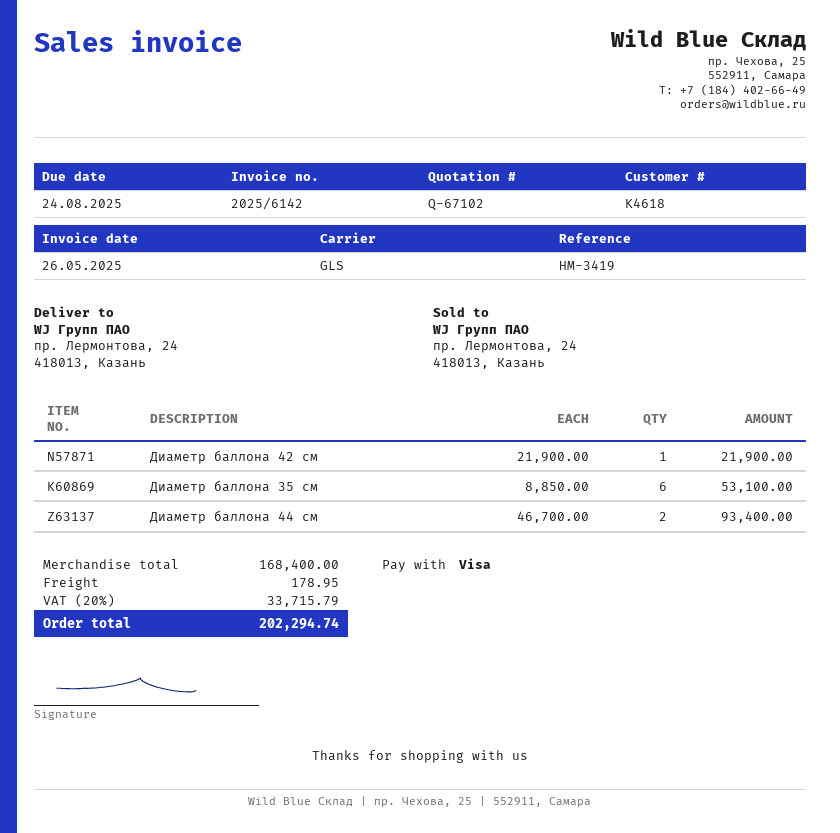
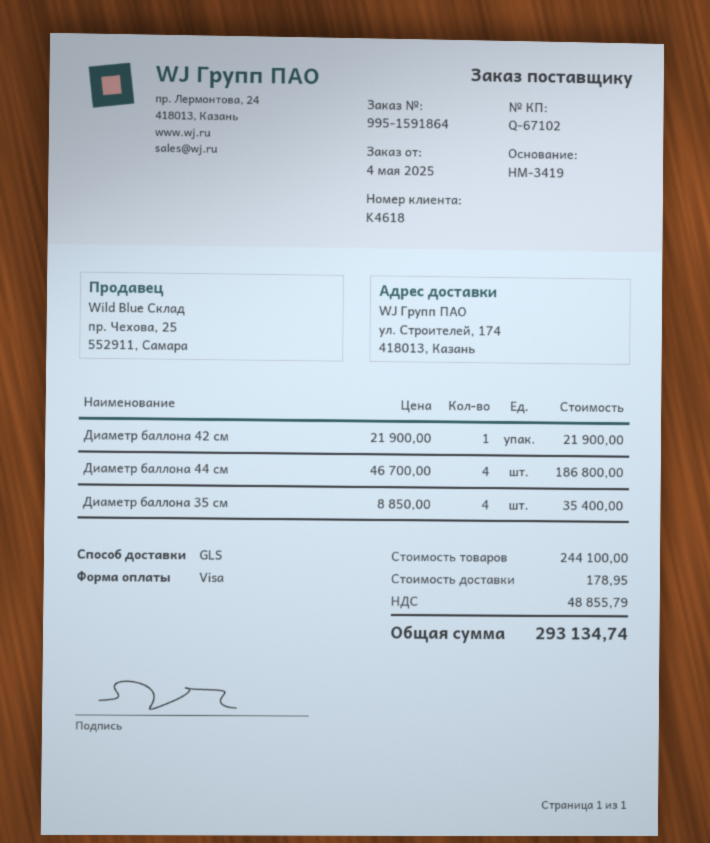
ship to: пр. Лермонтова, 24, 418013, Казань -> ул. Строителей, 174, 418013, Казань
Диаметр баллона 35 см: 6 x 8850.00 = 53100.00 -> 4 x 8850.00 = 35400.00
Диаметр баллона 44 см: 2 x 46700.00 = 93400.00 -> 4 x 46700.00 = 186800.00
subtotal: 168400.00 -> 244100.00
tax: 33715.79 -> 48855.79
total: 202294.74 -> 293134.74

